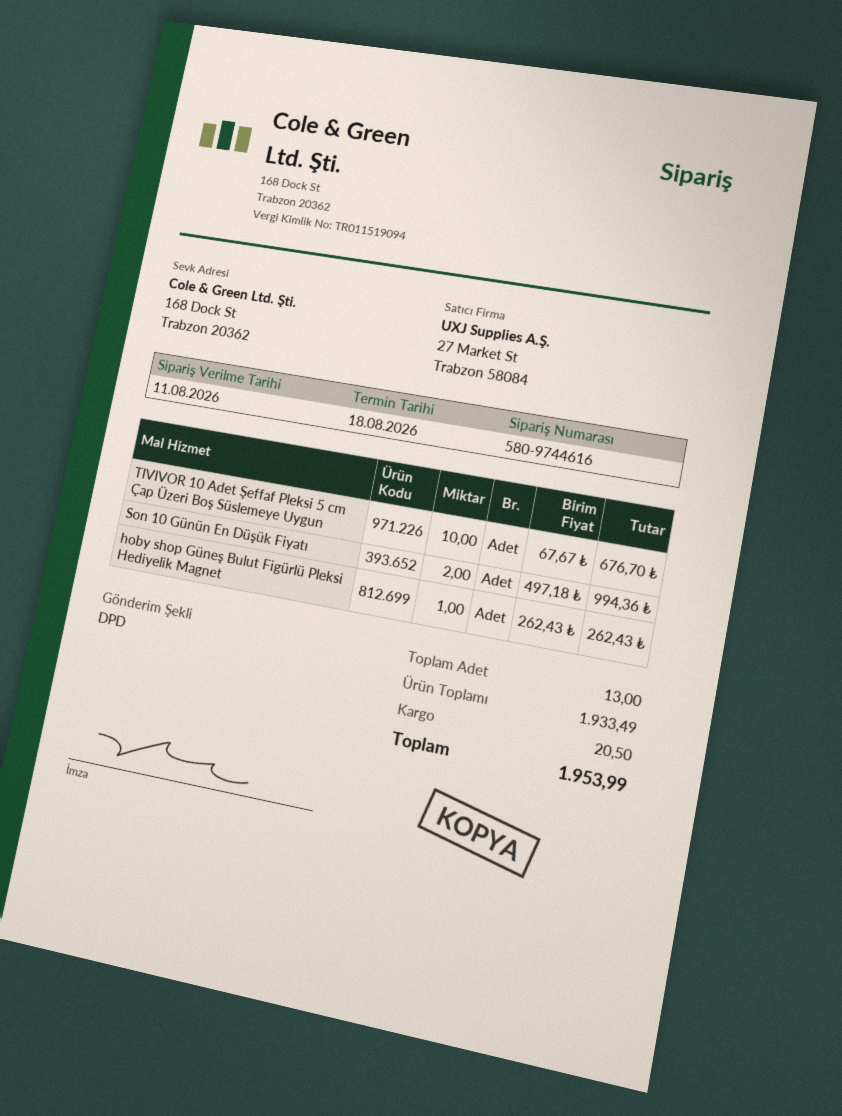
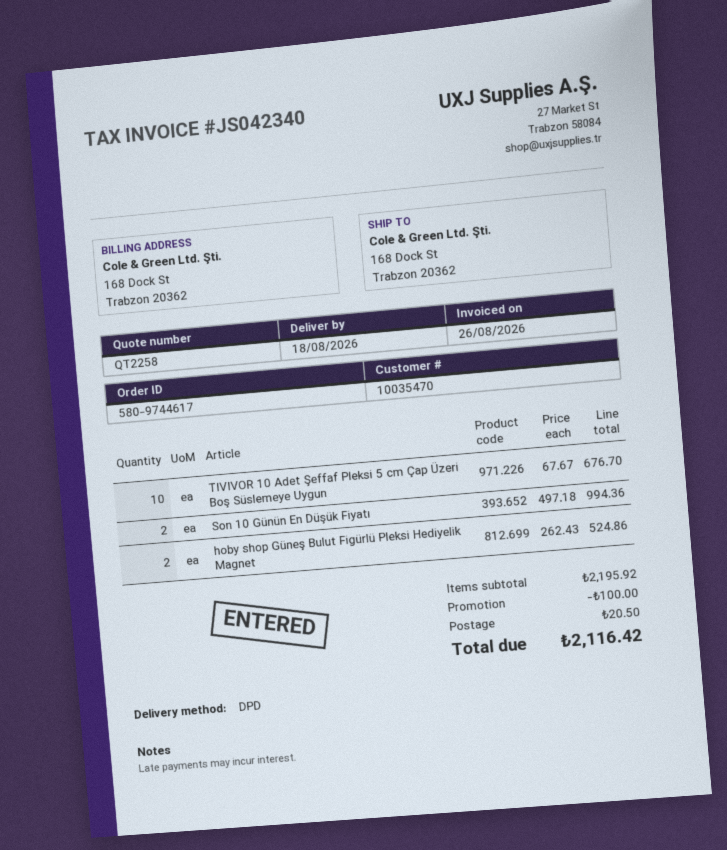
order number: 580-9744616 -> 580-9744617
hoby shop Güneş Bulut Figürlü Pleksi Hediyelik Magnet: 1 x 262.43 = 262.43 -> 2 x 262.43 = 524.86
subtotal: 1933.49 -> 2195.92
discount: none -> 100.00
total: 1953.99 -> 2116.42

